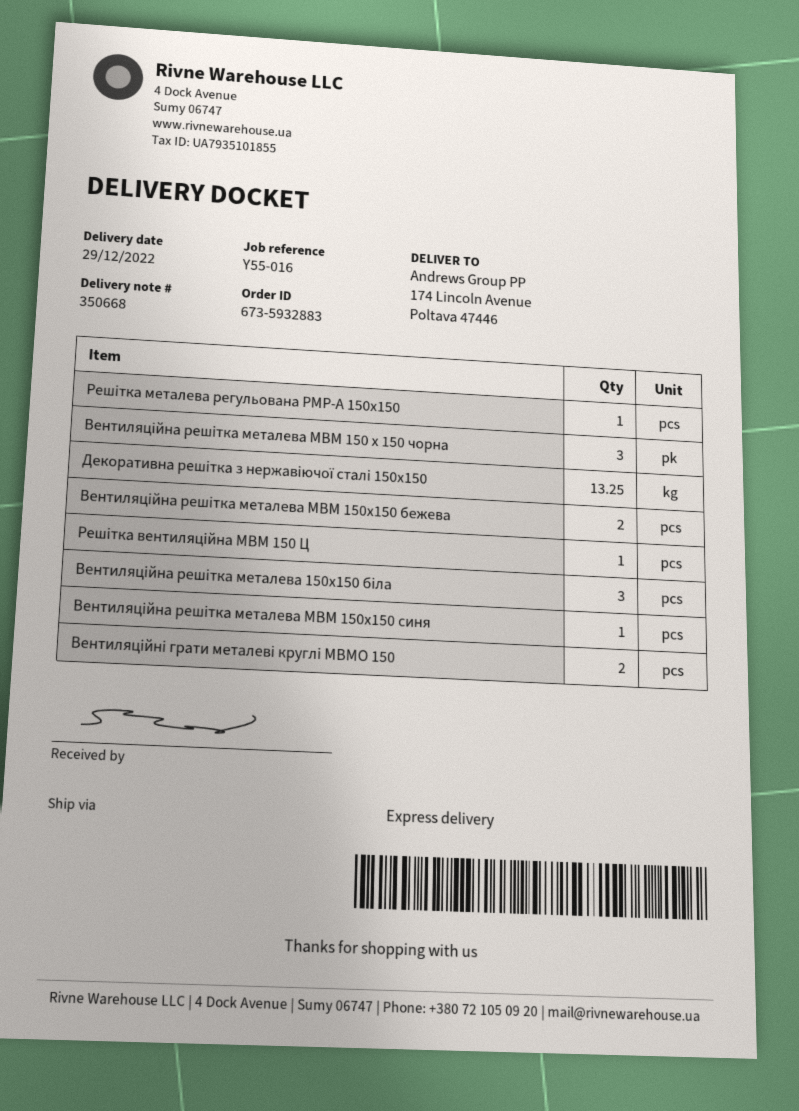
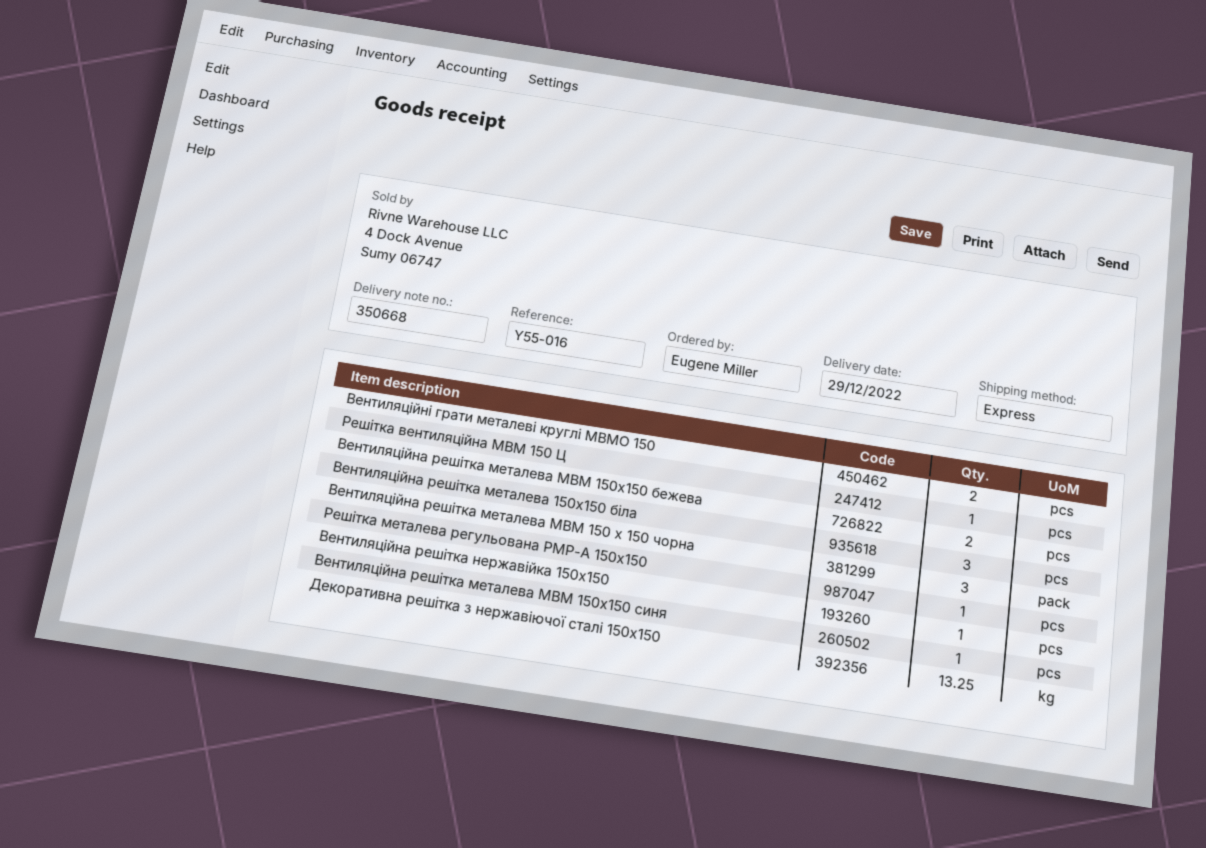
Вентиляційна решітка нержавійка 150х150: none -> 1

